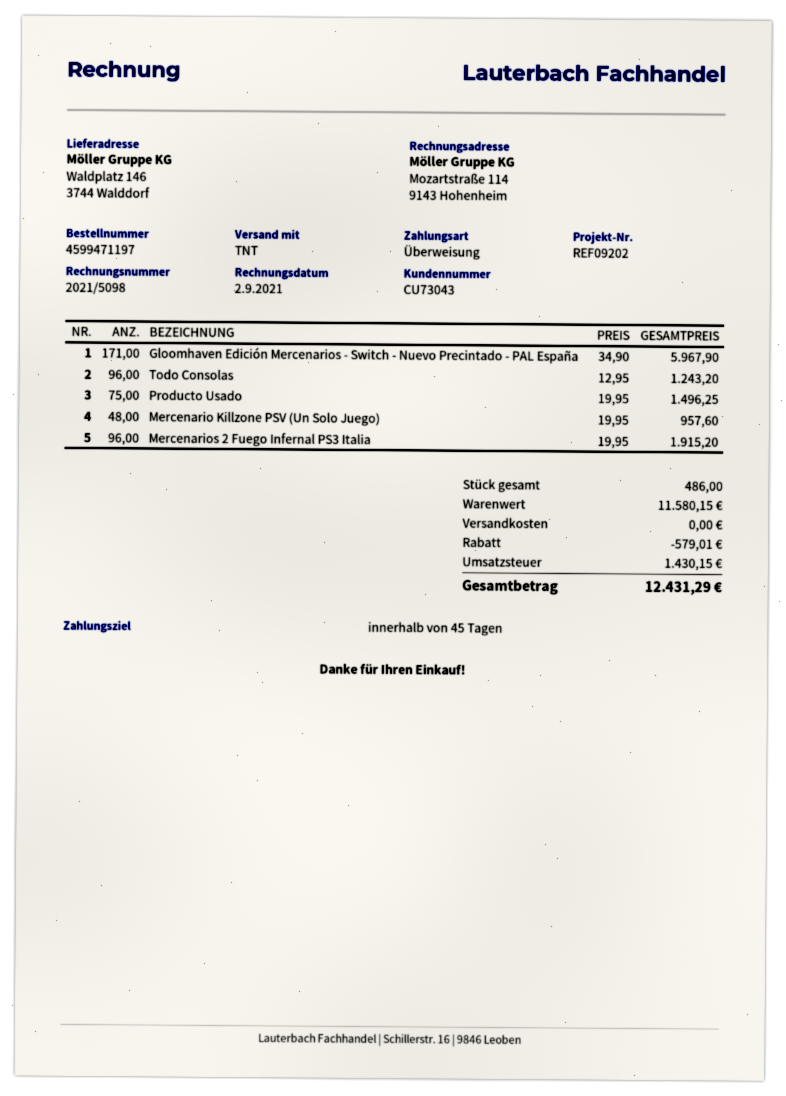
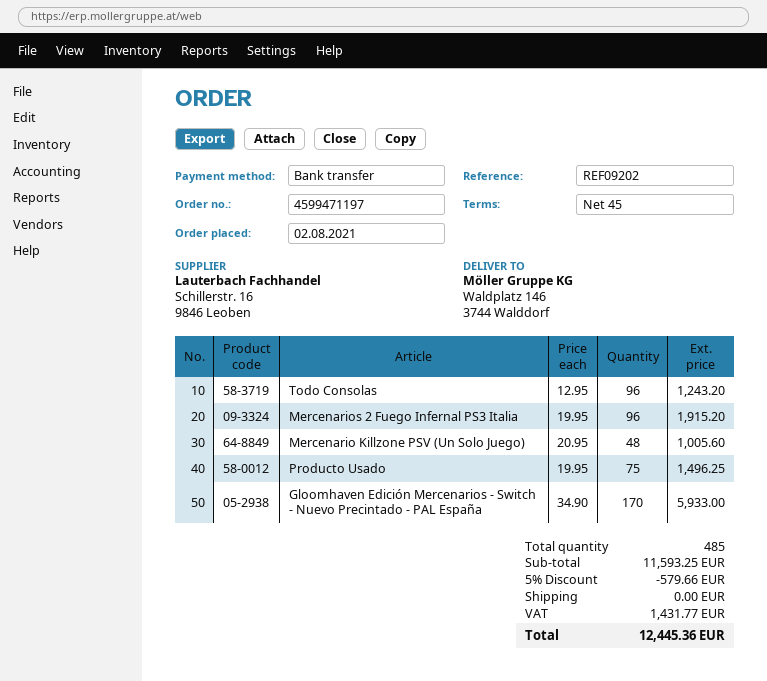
Gloomhaven Edición Mercenarios - Switch - Nuevo Precintado - PAL España: 171 x 34.90 = 5967.90 -> 170 x 34.90 = 5933.00
Mercenario Killzone PSV (Un Solo Juego): 48 x 19.95 = 957.60 -> 48 x 20.95 = 1005.60
total quantity: 486 -> 485
subtotal: 11580.15 -> 11593.25
discount: 579.01 -> 579.66
tax: 1430.15 -> 1431.77
total: 12431.29 -> 12445.36

